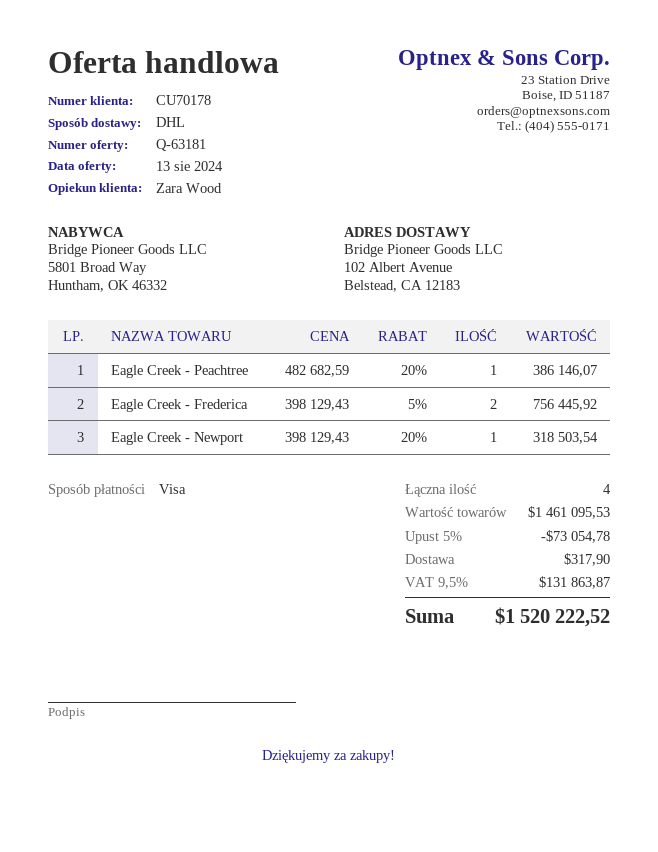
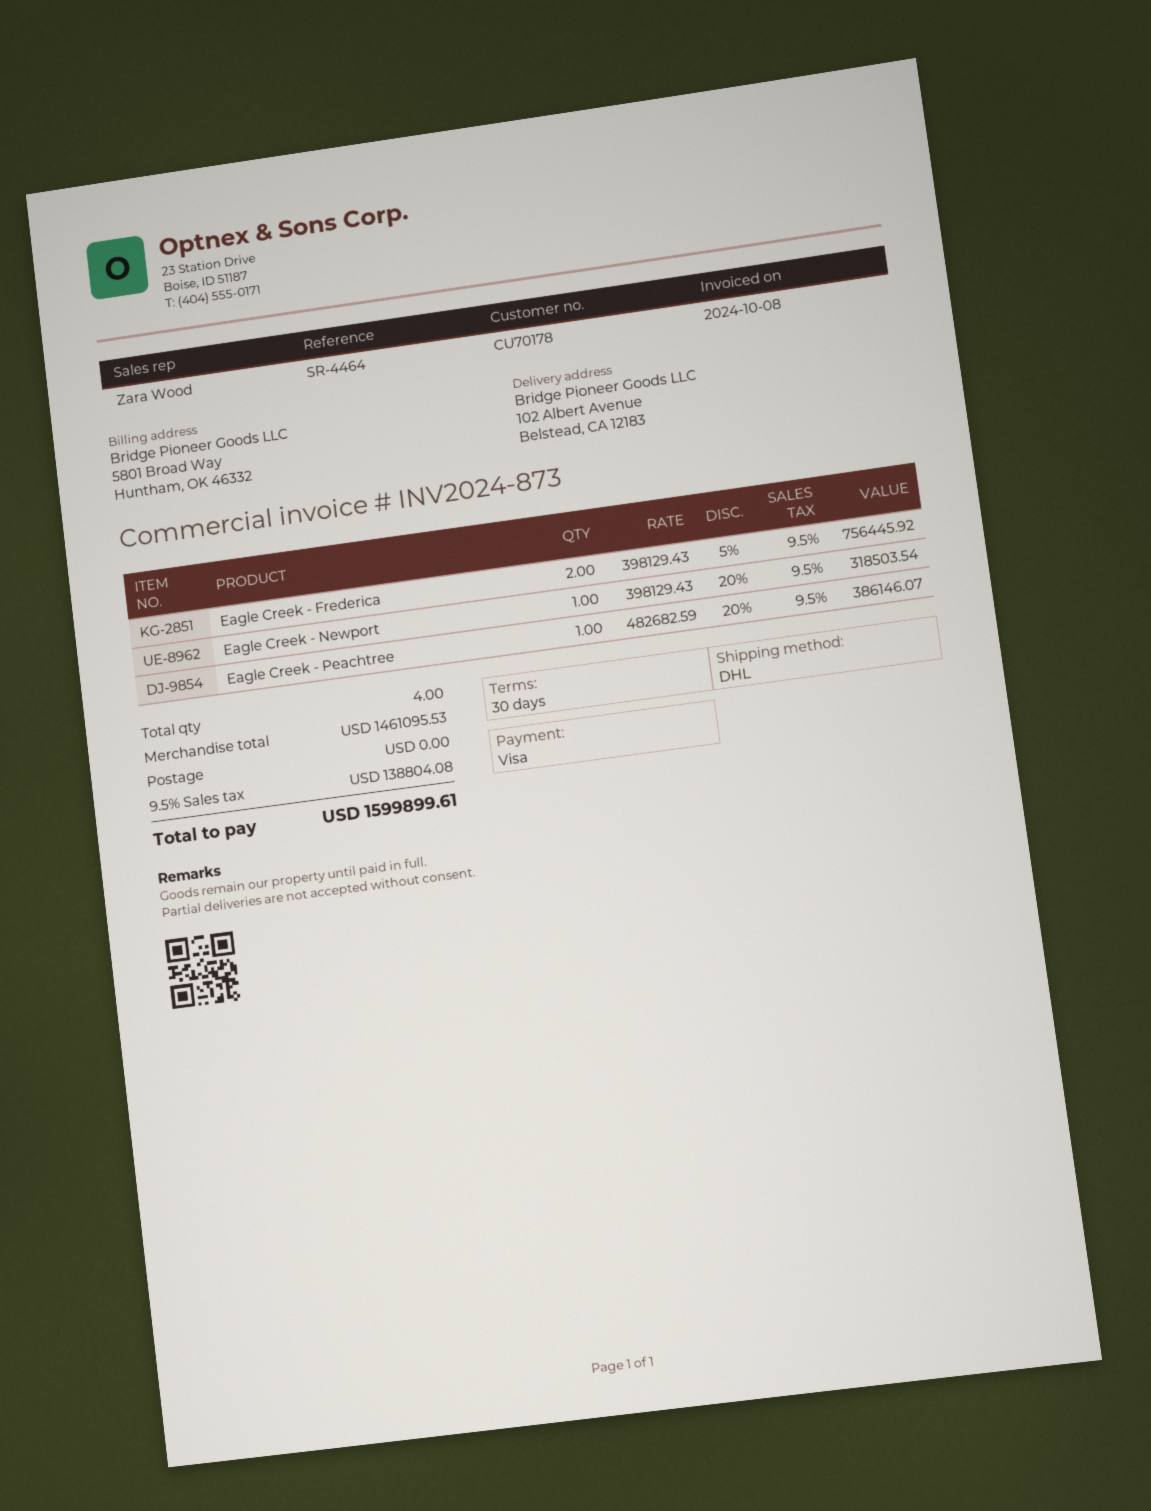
discount: 5% = 73054.78 -> none
shipping: 317.90 -> 0.00
tax: 9.5% = 131863.87 -> 9.5% = 138804.08
total: 1520222.52 -> 1599899.61

